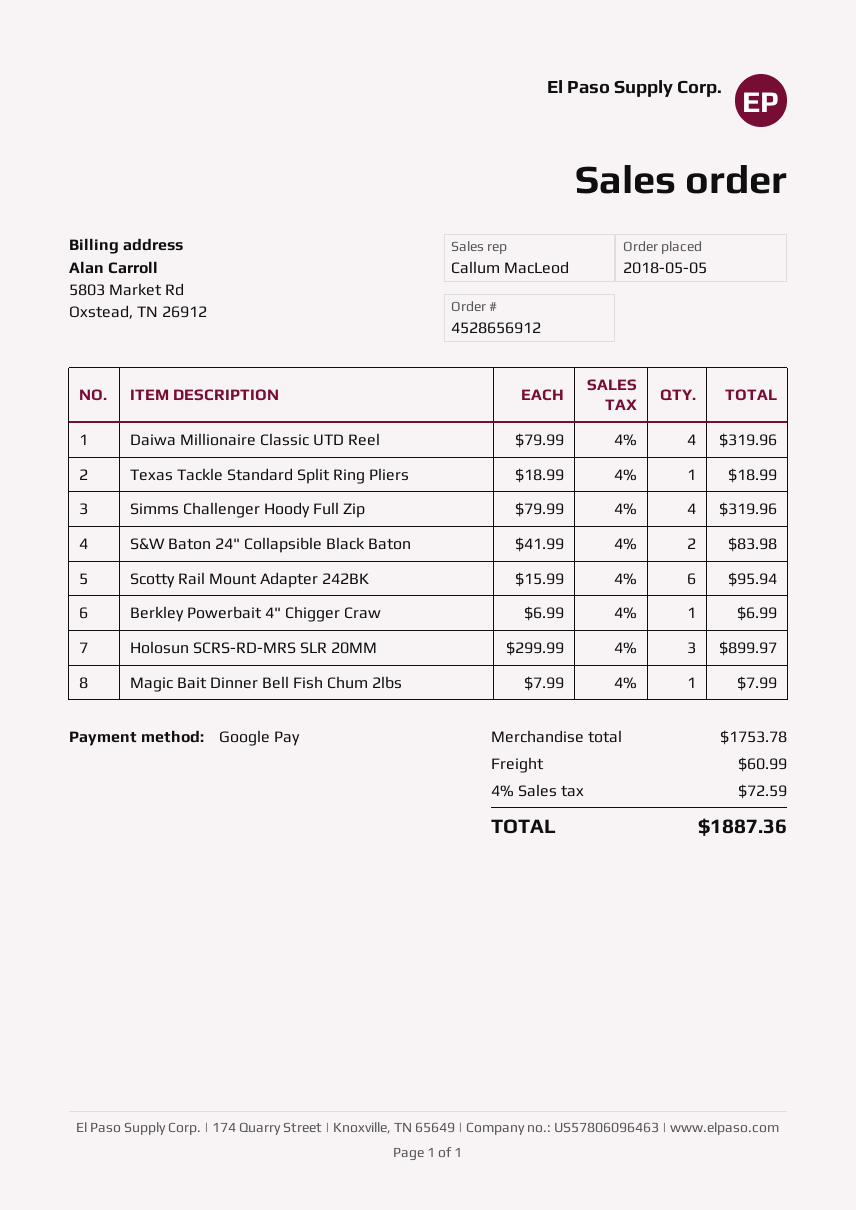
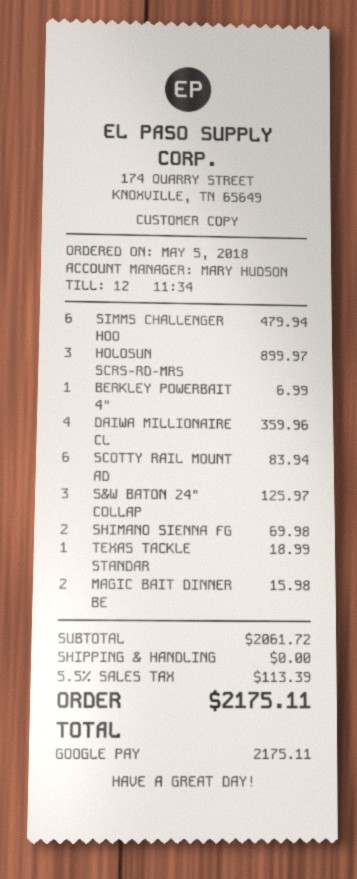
sales rep: Callum MacLeod -> MARY HUDSON
Daiwa Millionaire Classic UTD Reel: 4 for 319.96 -> 4 for 359.96
Simms Challenger Hoody Full Zip: 4 for 319.96 -> 6 for 479.94
S&W Baton 24" Collapsible Black Baton: 2 for 83.98 -> 3 for 125.97
Scotty Rail Mount Adapter 242BK: 6 for 95.94 -> 6 for 83.94
Magic Bait Dinner Bell Fish Chum 2lbs: 1 for 7.99 -> 2 for 15.98
SHIMANO SIENNA FG: none -> 2 for 69.98
subtotal: 1753.78 -> 2061.72
shipping: 60.99 -> 0.00
tax: 4% = 72.59 -> 5.5% = 113.39
total: 1887.36 -> 2175.11

